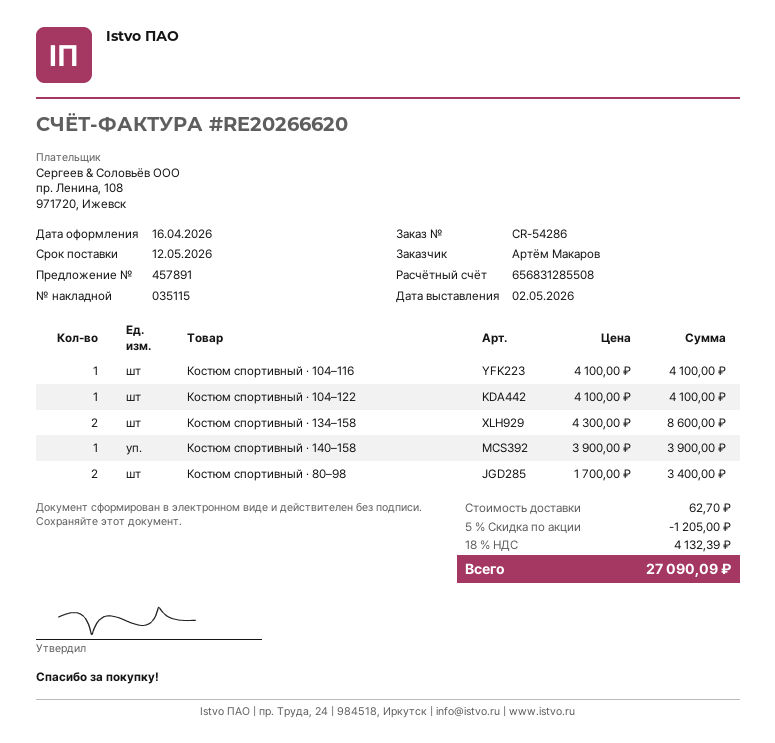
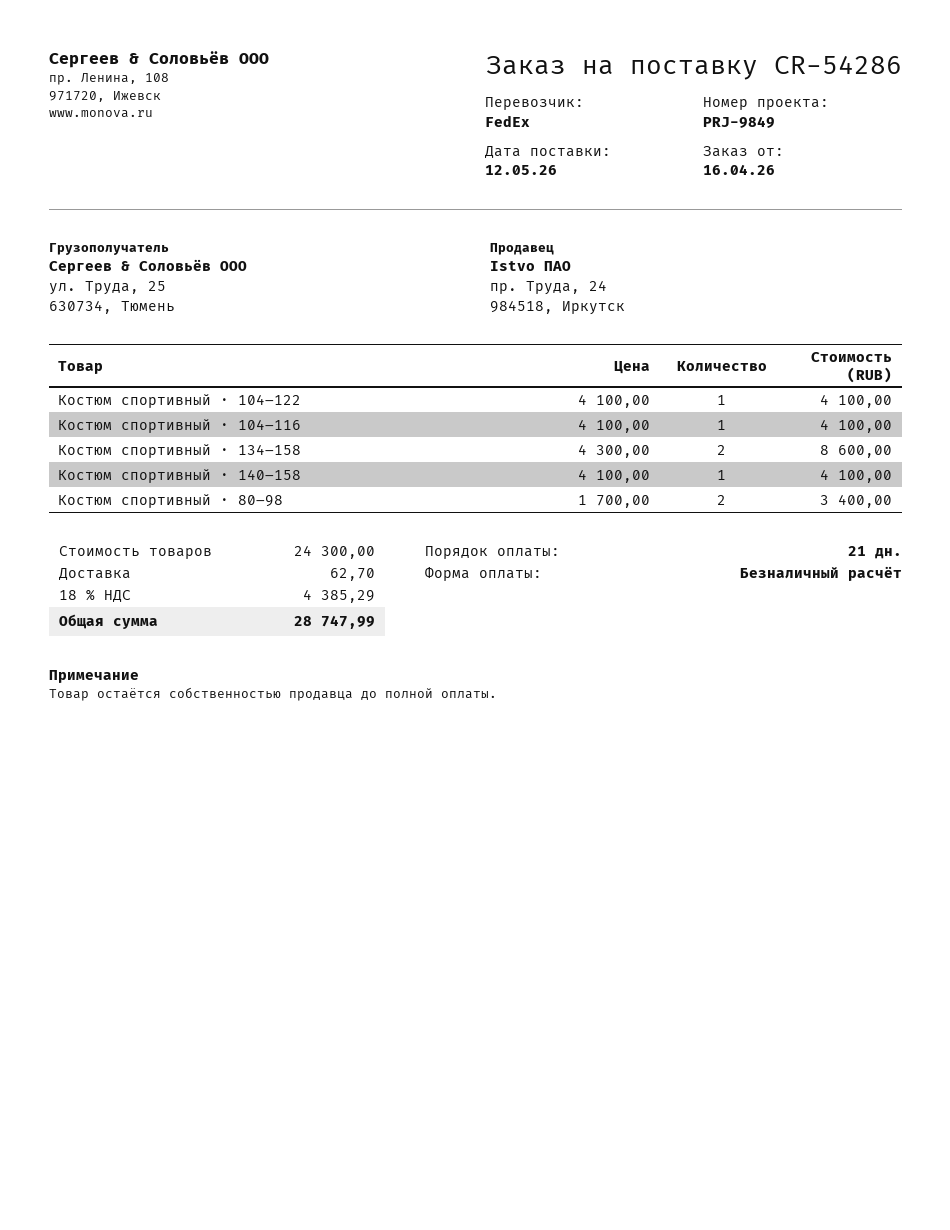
Костюм спортивный · 140–158: 1 x 3900.00 = 3900.00 -> 1 x 4100.00 = 4100.00
discount: 5% = 1205.00 -> none
tax: 18% = 4132.39 -> 18% = 4385.29
total: 27090.09 -> 28747.99

